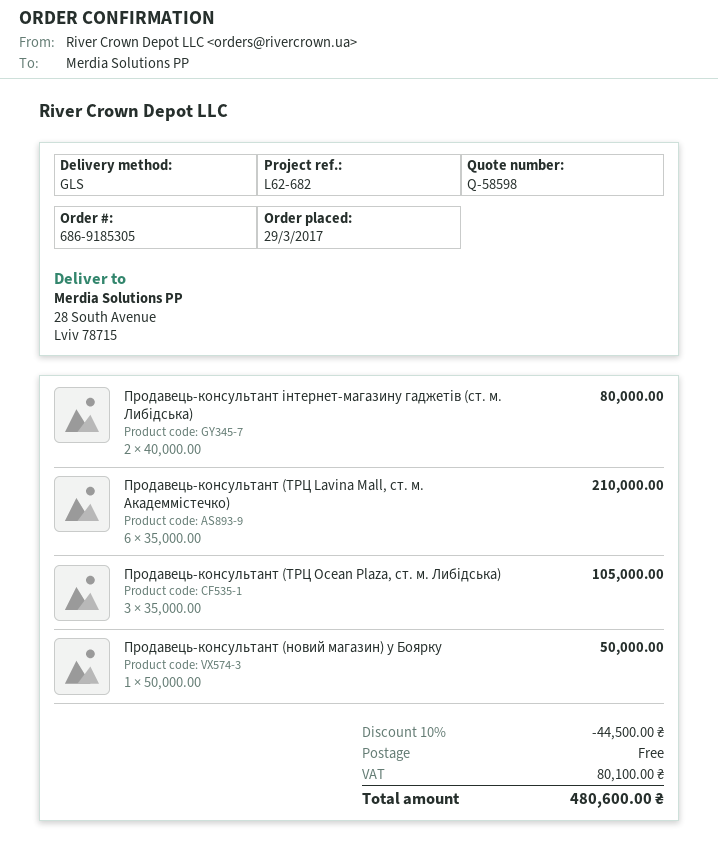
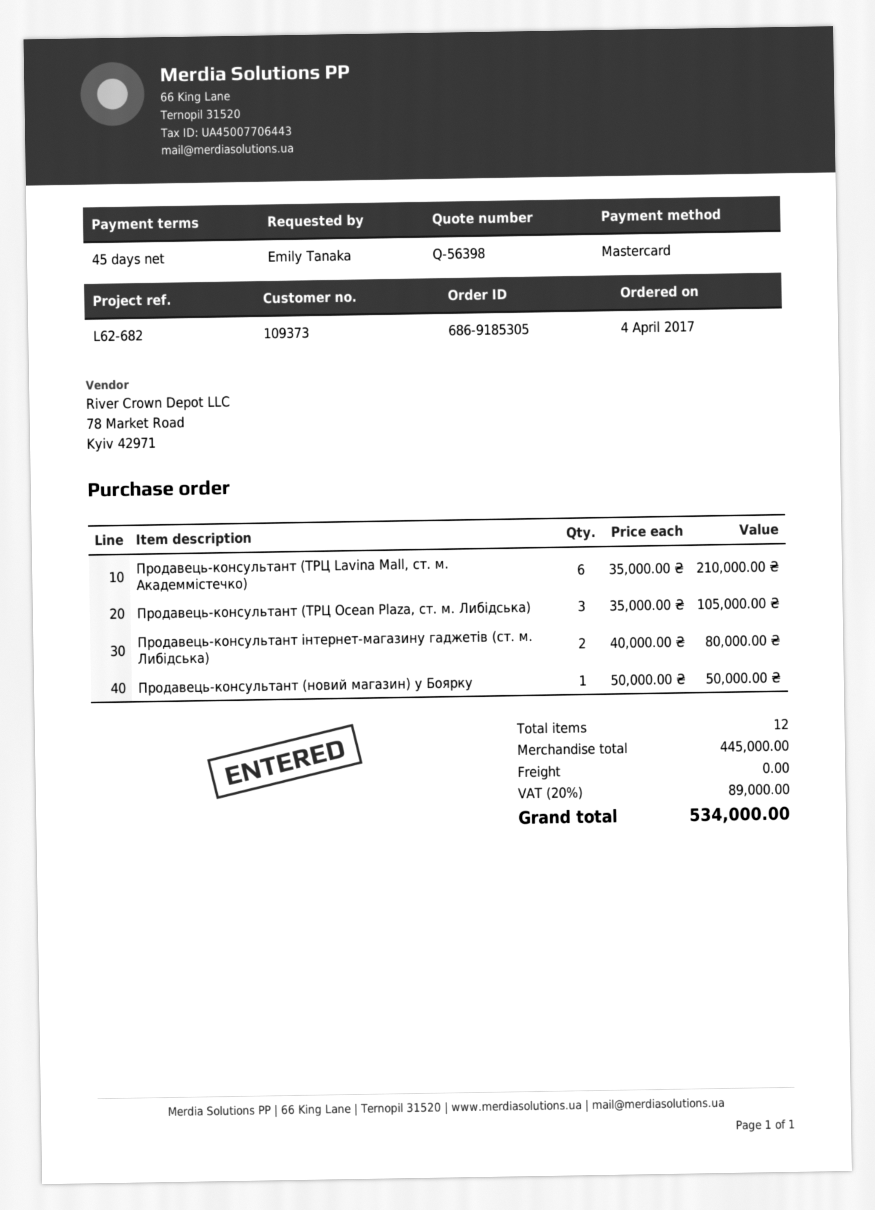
quote number: Q-58598 -> Q-56398
order date: 2017-03-29 -> 2017-04-04
discount: 10% = 44500.00 -> none
tax: 80100.00 -> 89000.00
total: 480600.00 -> 534000.00

